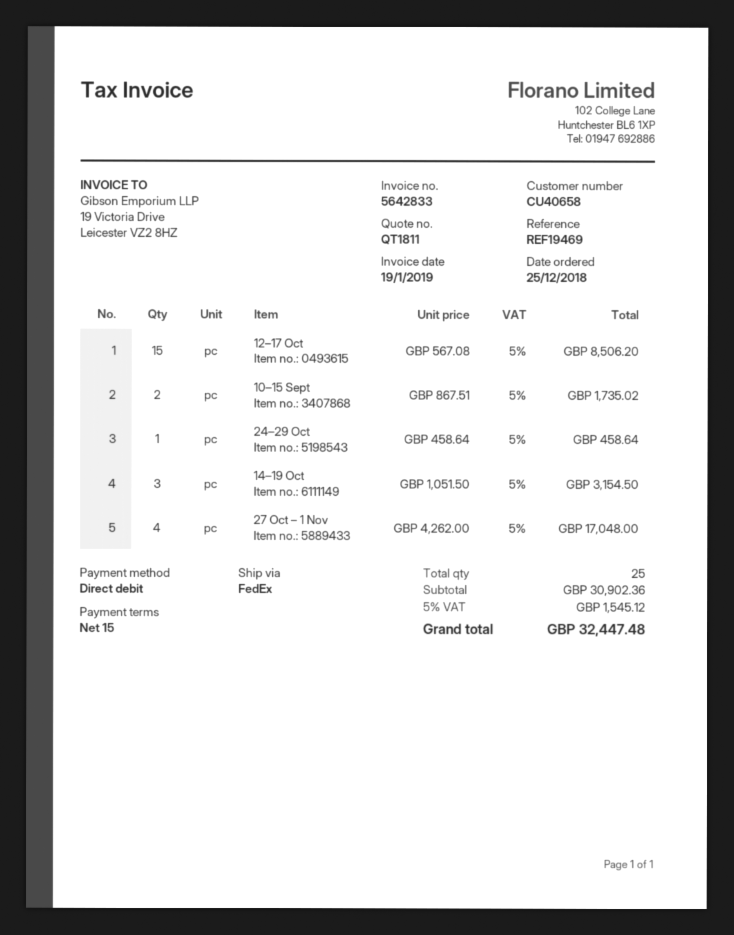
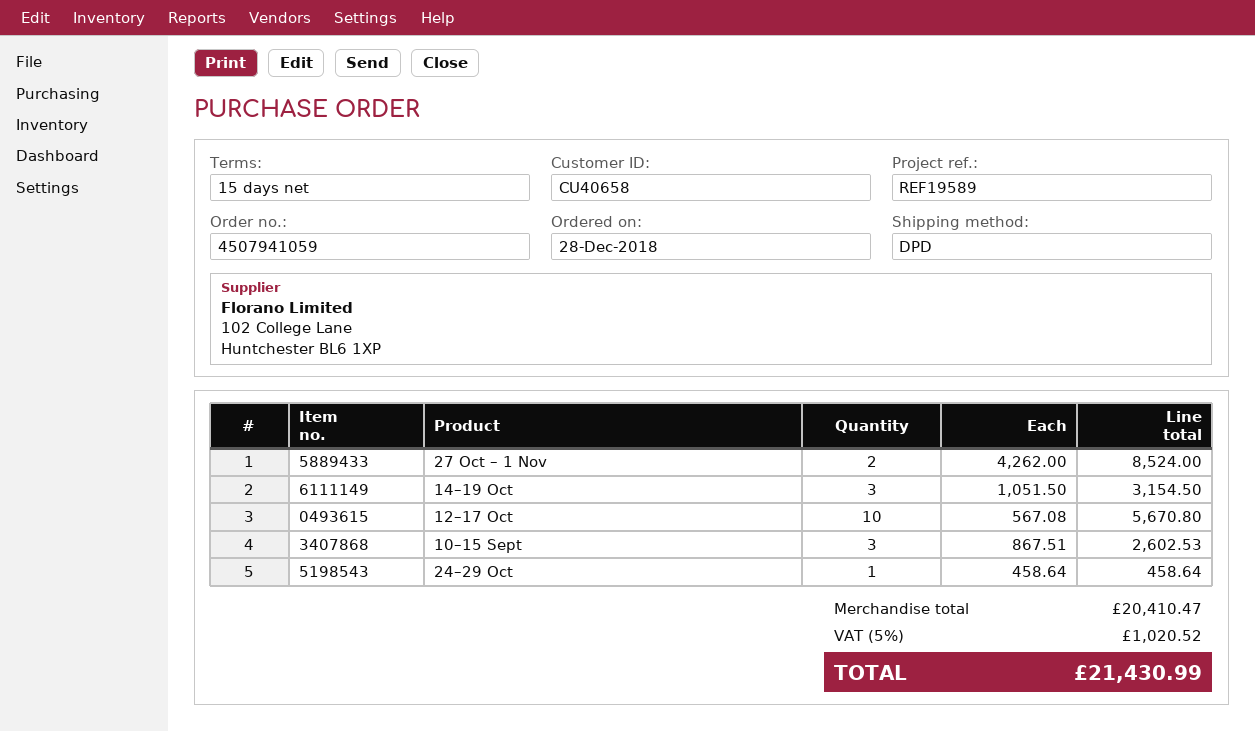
order date: 2018-12-25 -> 2018-12-28
reference: REF19469 -> REF19589
shipping method: FedEx -> DPD
12–17 Oct: 15 x 567.08 = 8506.20 -> 10 x 567.08 = 5670.80
10–15 Sept: 2 x 867.51 = 1735.02 -> 3 x 867.51 = 2602.53
27 Oct – 1 Nov: 4 x 4262.00 = 17048.00 -> 2 x 4262.00 = 8524.00
subtotal: 30902.36 -> 20410.47
tax: 5% = 1545.12 -> 5% = 1020.52
total: 32447.48 -> 21430.99

